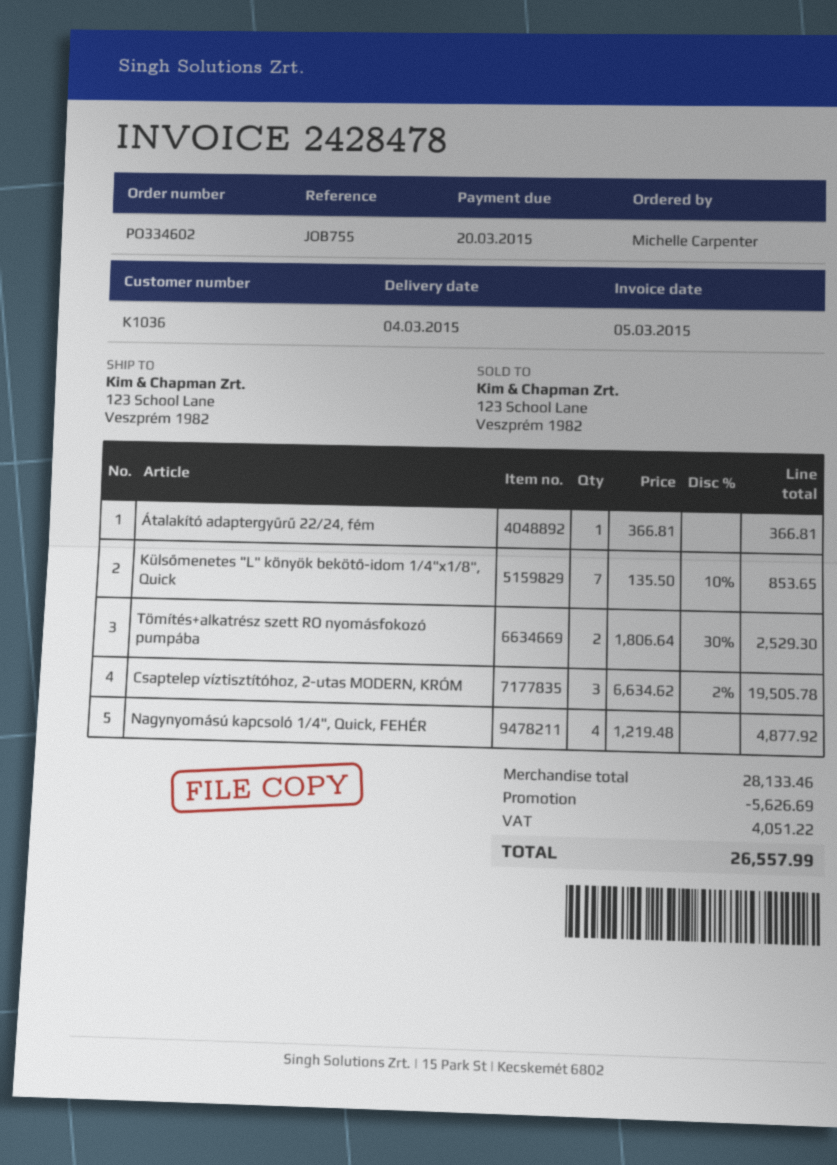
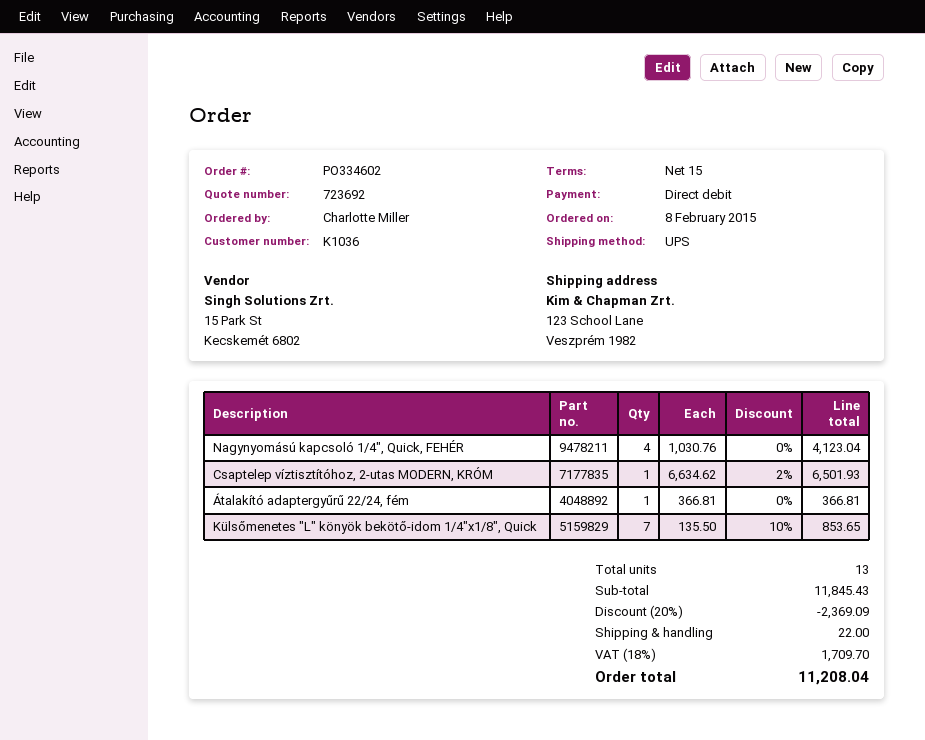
ordered by: Michelle Carpenter -> Charlotte Miller
Tömítés+alkatrész szett RO nyomásfokozó pumpába: 2 x 1806.64 - 30% = 2529.30 -> none
Csaptelep víztisztítóhoz, 2-utas MODERN, KRÓM: 3 x 6634.62 - 2% = 19505.78 -> 1 x 6634.62 - 2% = 6501.93
Nagynyomású kapcsoló 1/4", Quick, FEHÉR: 4 x 1219.48 = 4877.92 -> 4 x 1030.76 = 4123.04
subtotal: 28133.46 -> 11845.43
discount: 5626.69 -> 2369.09
shipping: none -> 22.00
tax: 4051.22 -> 1709.70
total: 26557.99 -> 11208.04

